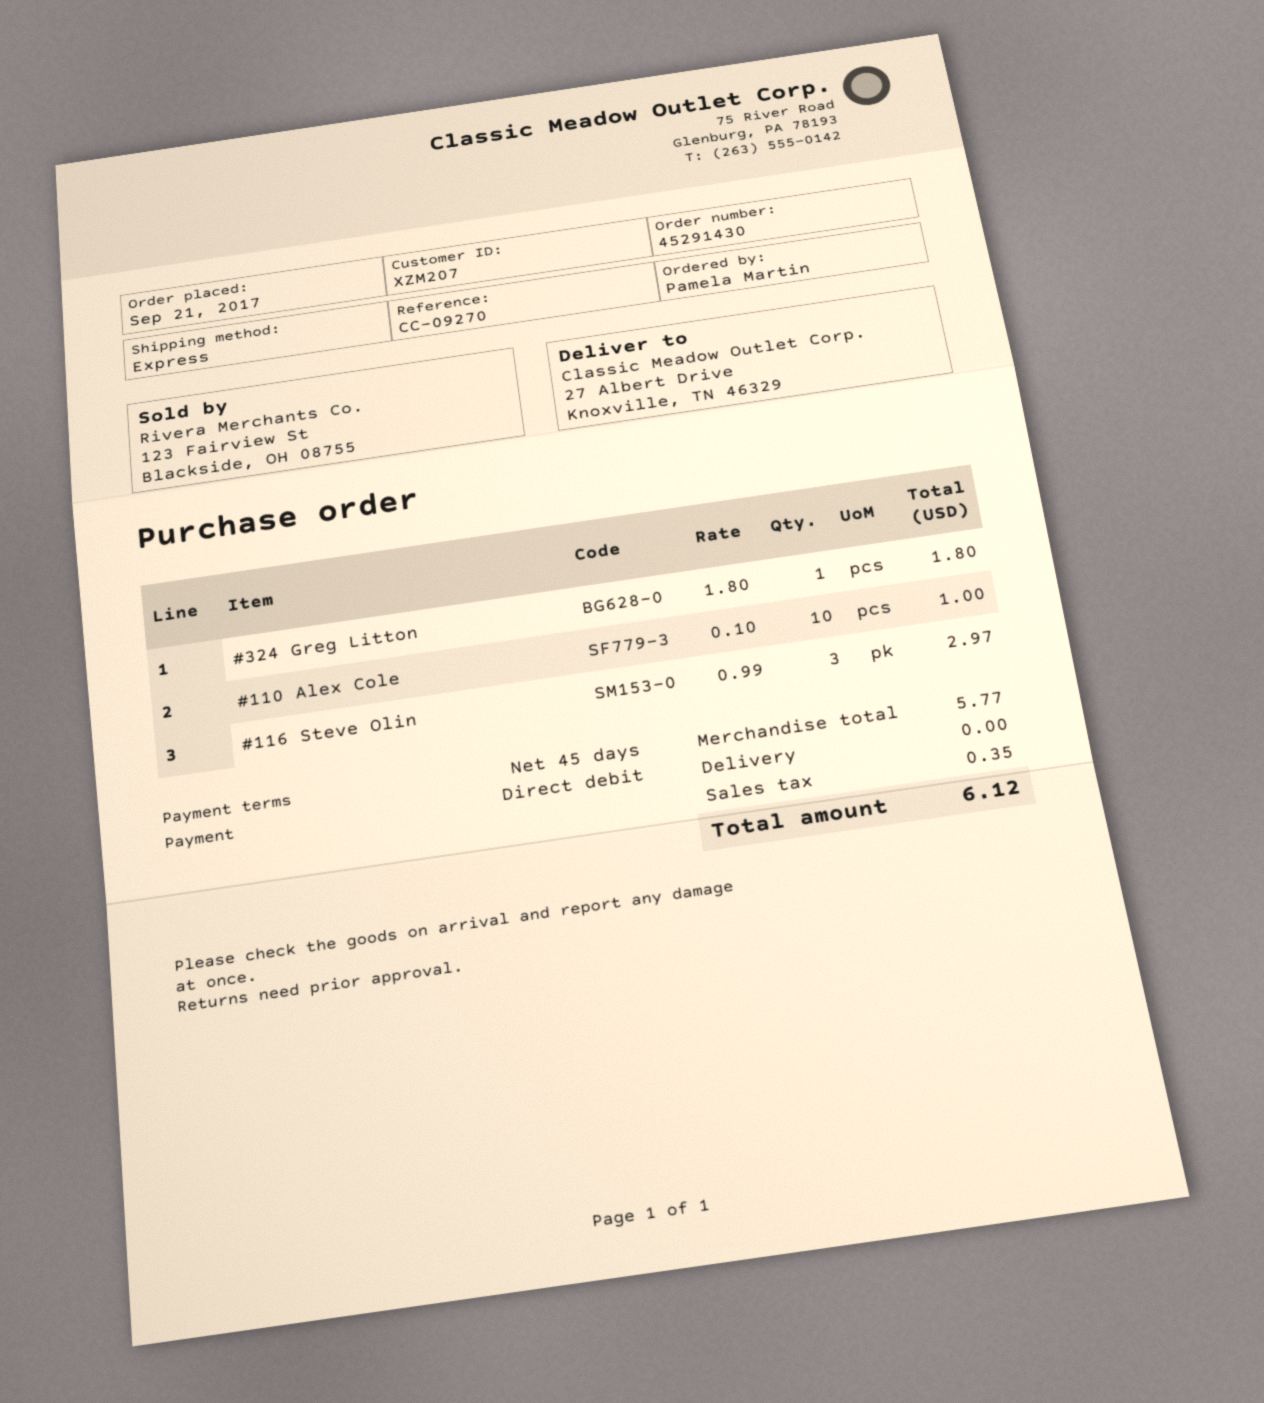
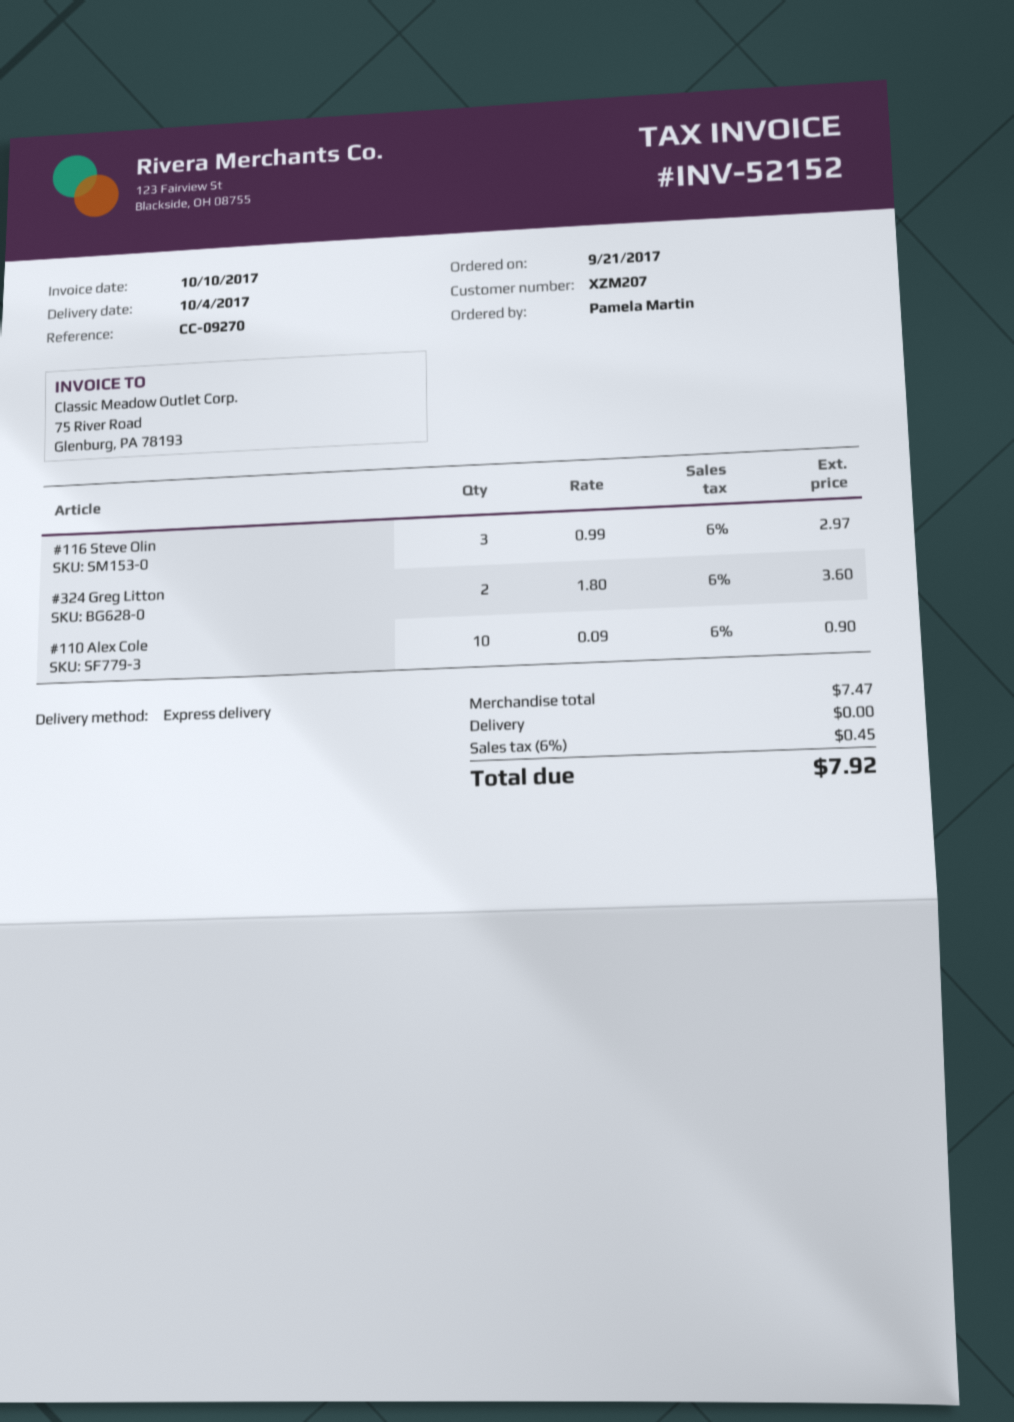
#324 Greg Litton: 1 x 1.80 = 1.80 -> 2 x 1.80 = 3.60
#110 Alex Cole: 10 x 0.10 = 1.00 -> 10 x 0.09 = 0.90
subtotal: 5.77 -> 7.47
tax: 0.35 -> 0.45
total: 6.12 -> 7.92

